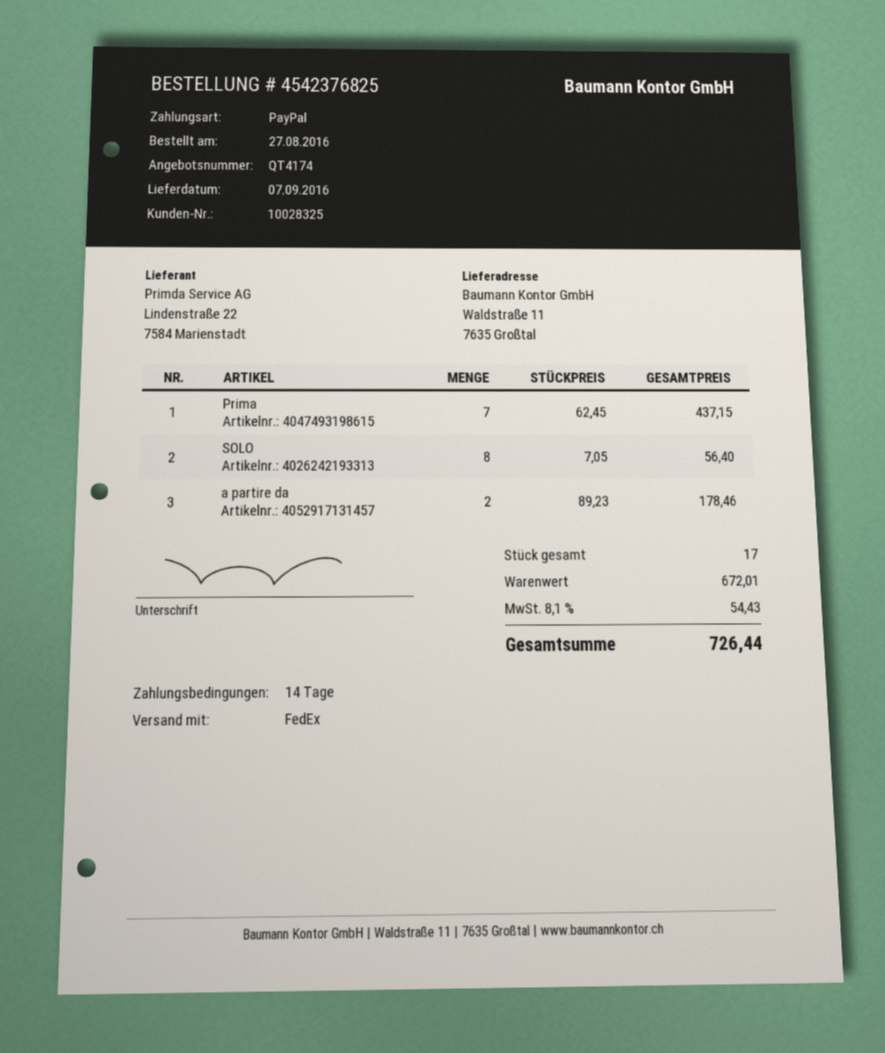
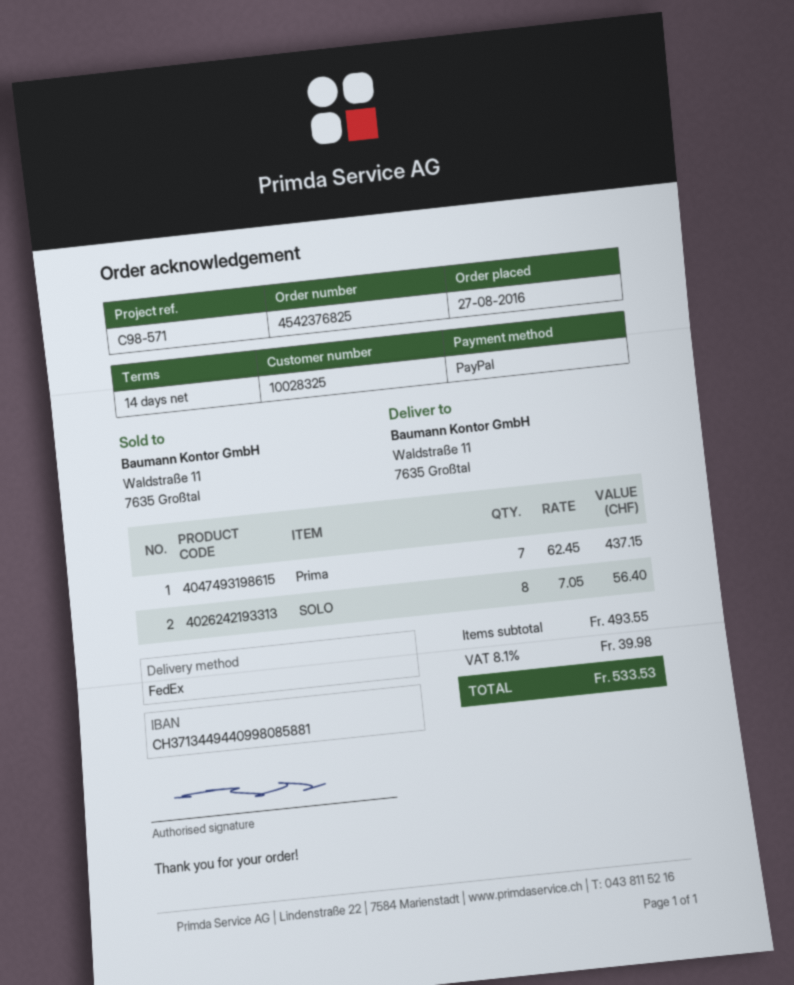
a partire da: 2 x 89.23 = 178.46 -> none
subtotal: 672.01 -> 493.55
tax: 8.1% = 54.43 -> 8.1% = 39.98
total: 726.44 -> 533.53

